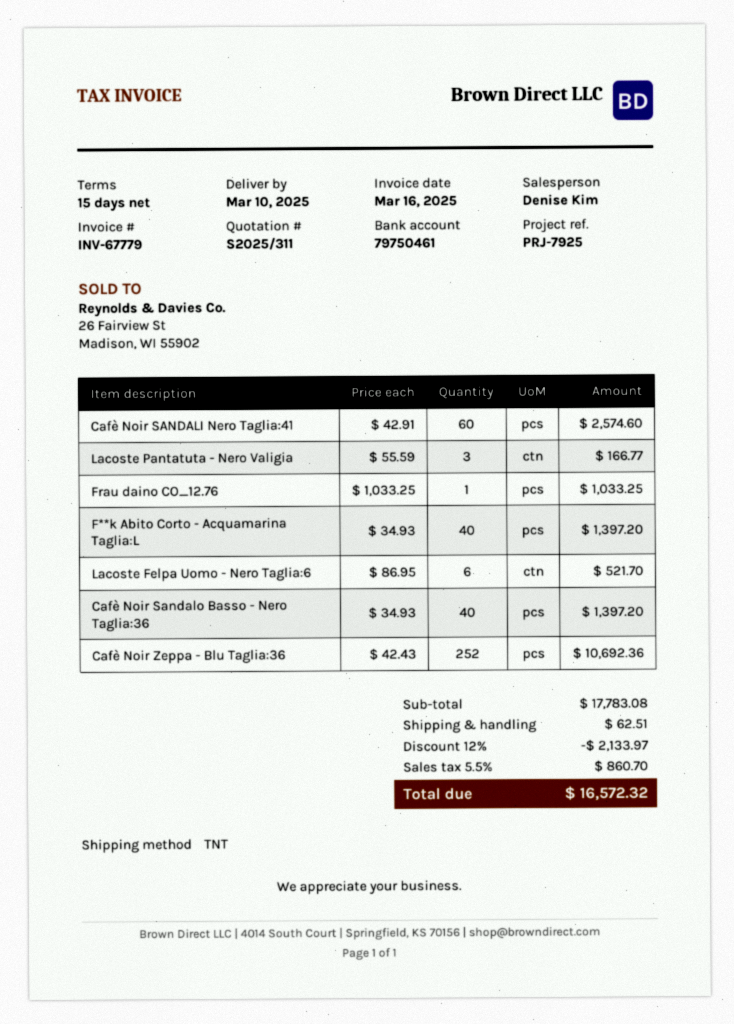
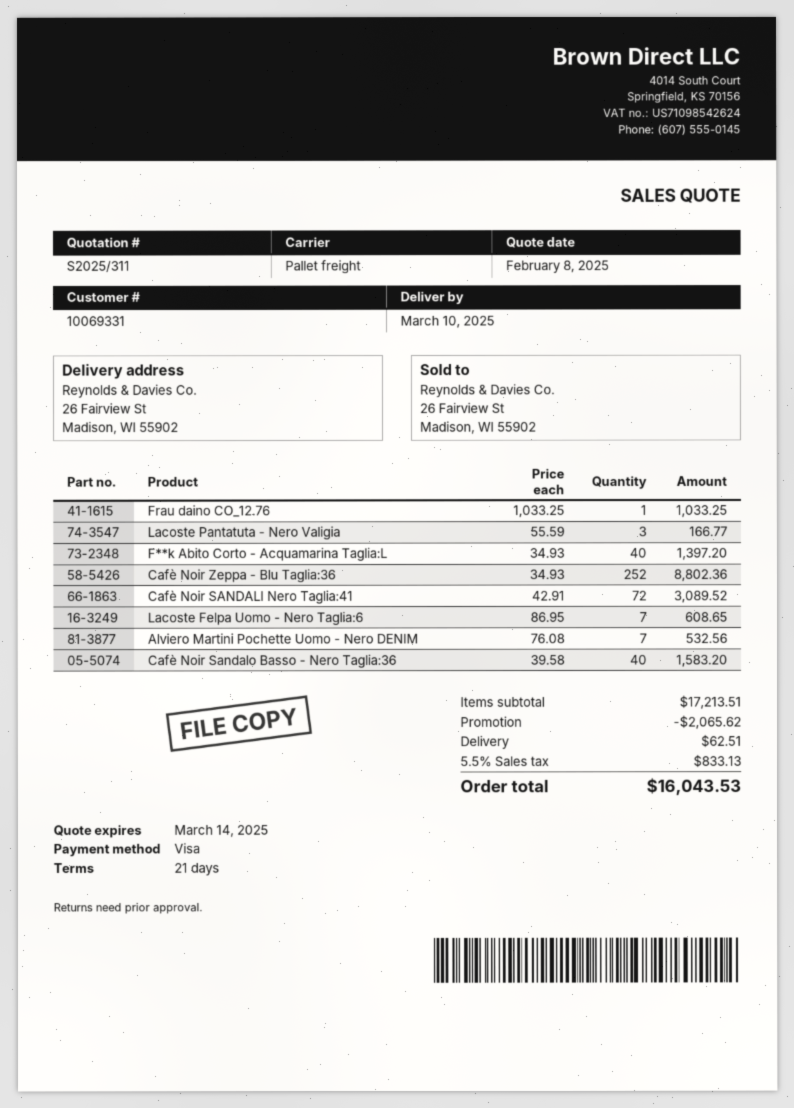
payment terms: 15 days -> 21 days
shipping method: TNT -> pallet freight
Cafè Noir SANDALI Nero Taglia:41: 60 x 42.91 = 2574.60 -> 72 x 42.91 = 3089.52
Lacoste Felpa Uomo - Nero Taglia:6: 6 x 86.95 = 521.70 -> 7 x 86.95 = 608.65
Cafè Noir Sandalo Basso - Nero Taglia:36: 40 x 34.93 = 1397.20 -> 40 x 39.58 = 1583.20
Cafè Noir Zeppa - Blu Taglia:36: 252 x 42.43 = 10692.36 -> 252 x 34.93 = 8802.36
Alviero Martini Pochette Uomo - Nero DENIM: none -> 7 x 76.08 = 532.56
subtotal: 17783.08 -> 17213.51
discount: 2133.97 -> 2065.62
tax: 5.5% = 860.70 -> 5.5% = 833.13
total: 16572.32 -> 16043.53

